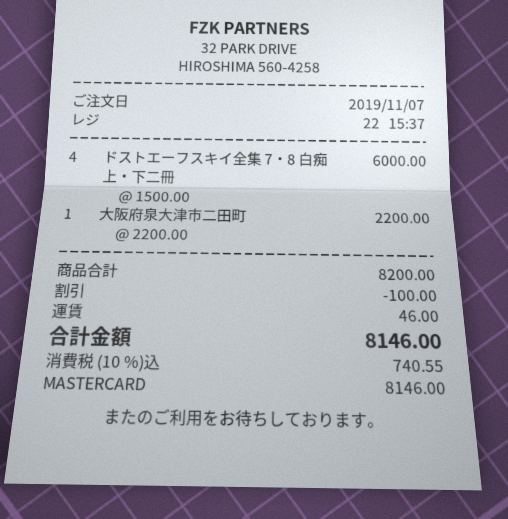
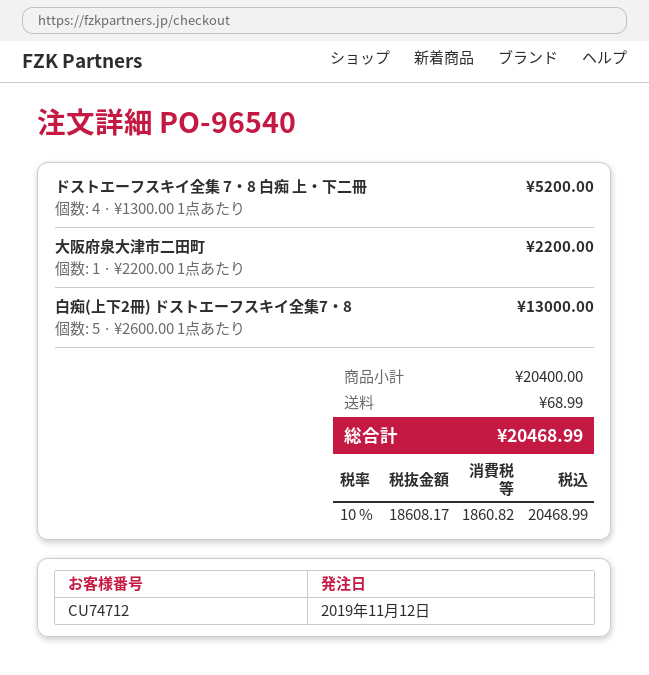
order date: 2019-11-07 -> 2019-11-12
ドストエーフスキイ全集 7・8 白痴 上・下二冊: 4 x 1500.00 = 6000.00 -> 4 x 1300.00 = 5200.00
白痴(上下2冊) ドストエーフスキイ全集7・8: none -> 5 x 2600.00 = 13000.00
subtotal: 8200.00 -> 20400.00
discount: 100.00 -> none
shipping: 46.00 -> 68.99
tax: 10% = 740.55 -> 10% = 1860.82
total: 8146.00 -> 20468.99

